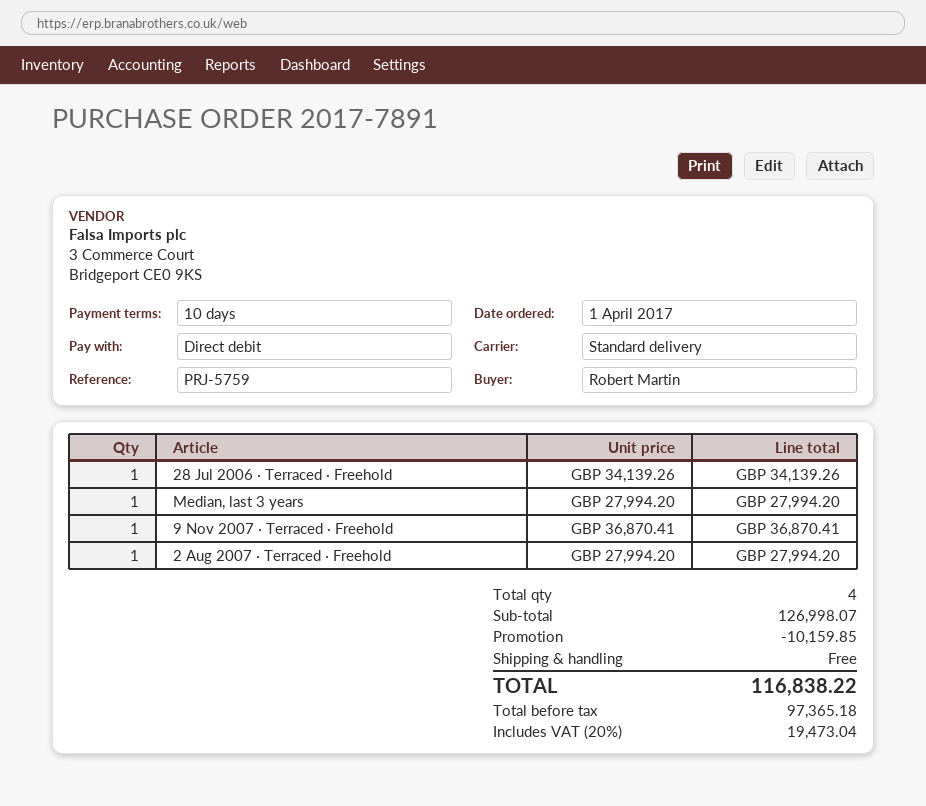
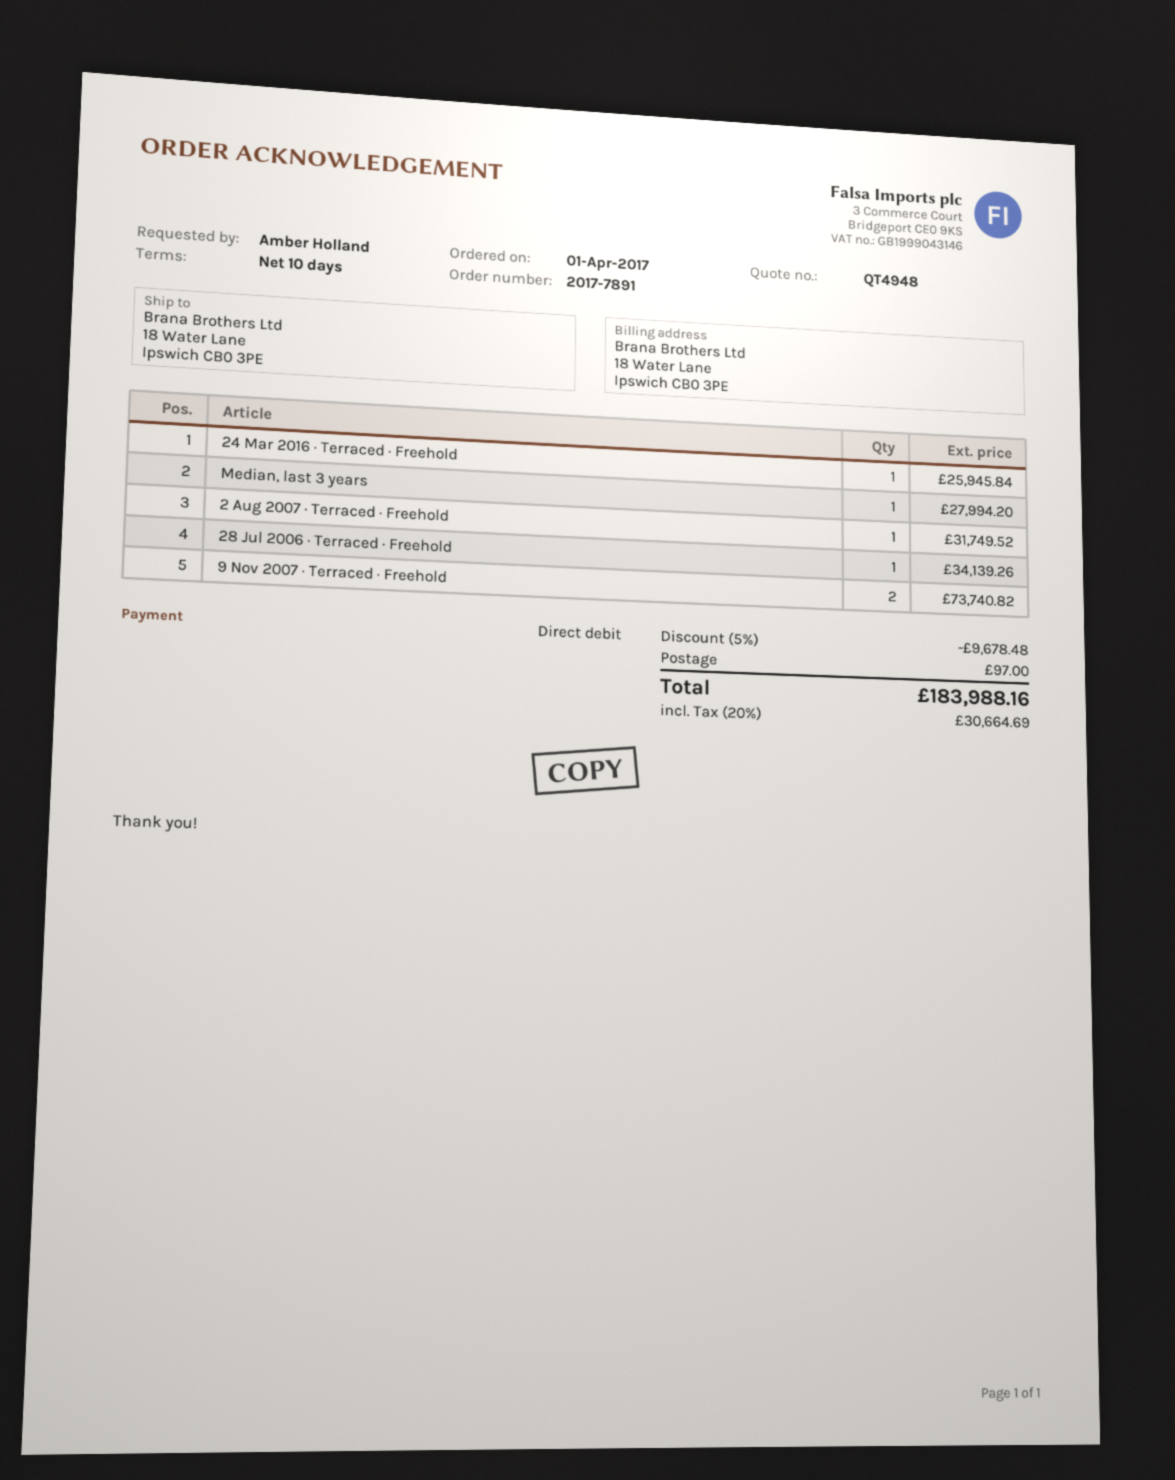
ordered by: Robert Martin -> Amber Holland
9 Nov 2007 · Terraced · Freehold: 1 for 36870.41 -> 2 for 73740.82
2 Aug 2007 · Terraced · Freehold: 1 for 27994.20 -> 1 for 31749.52
24 Mar 2016 · Terraced · Freehold: none -> 1 for 25945.84
discount: 10159.85 -> 9678.48
shipping: 0.00 -> 97.00
tax: 20% = 19473.04 -> 20% = 30664.69
total: 116838.22 -> 183988.16

